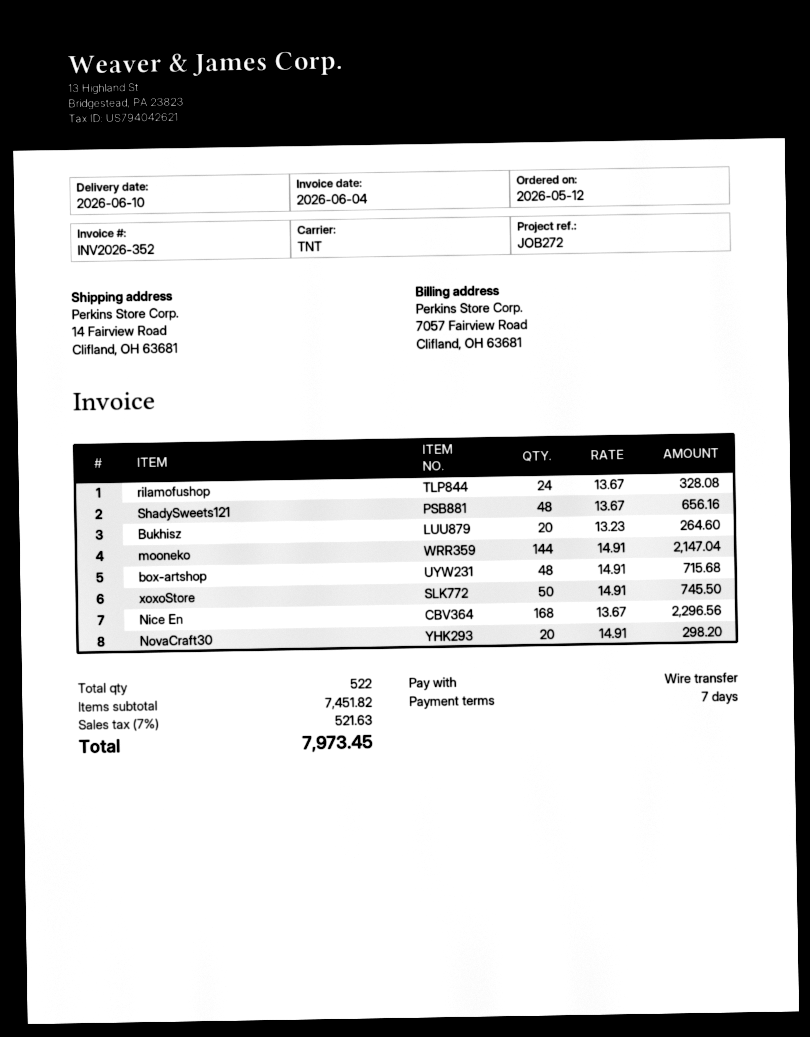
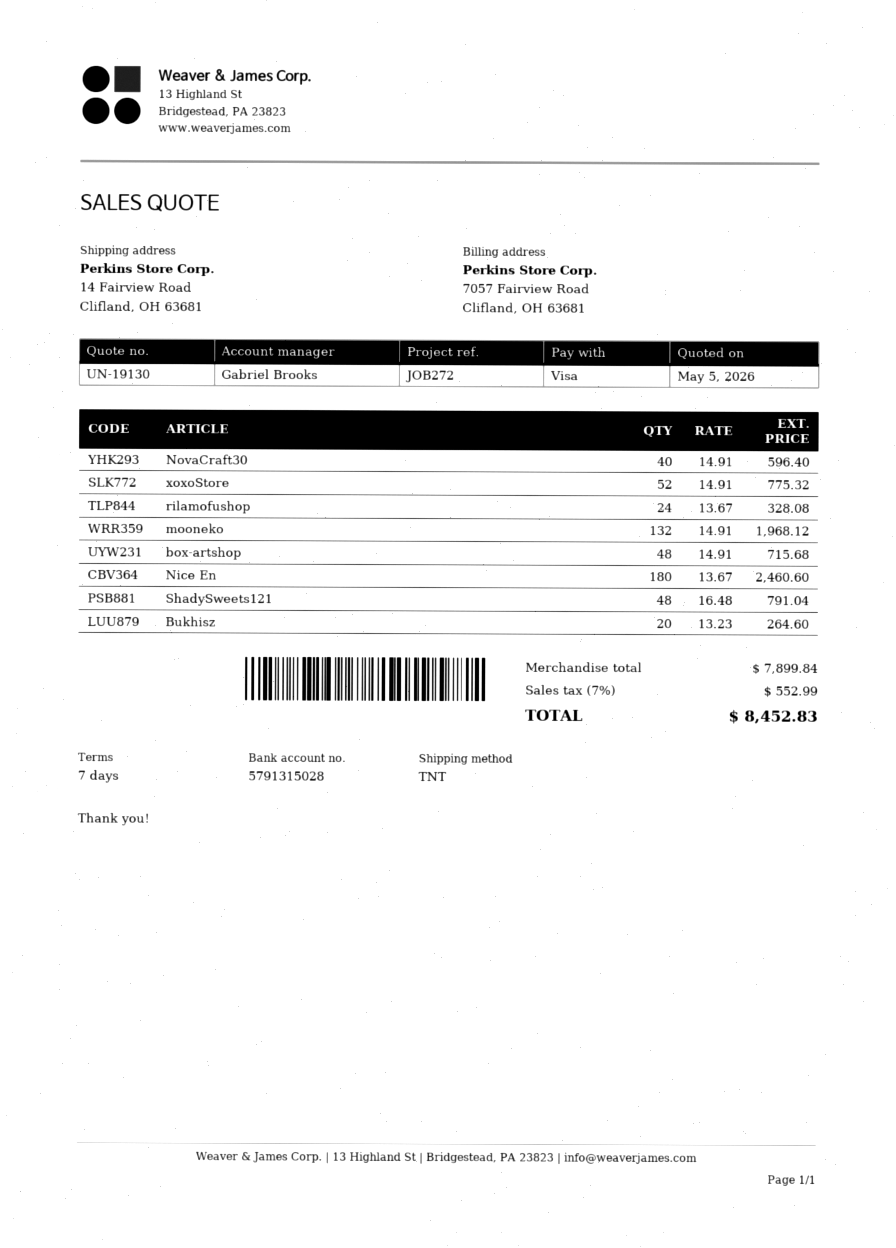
payment method: bank transfer -> Visa
ShadySweets121: 48 x 13.67 = 656.16 -> 48 x 16.48 = 791.04
mooneko: 144 x 14.91 = 2147.04 -> 132 x 14.91 = 1968.12
xoxoStore: 50 x 14.91 = 745.50 -> 52 x 14.91 = 775.32
Nice En: 168 x 13.67 = 2296.56 -> 180 x 13.67 = 2460.60
NovaCraft30: 20 x 14.91 = 298.20 -> 40 x 14.91 = 596.40
subtotal: 7451.82 -> 7899.84
tax: 7% = 521.63 -> 7% = 552.99
total: 7973.45 -> 8452.83

